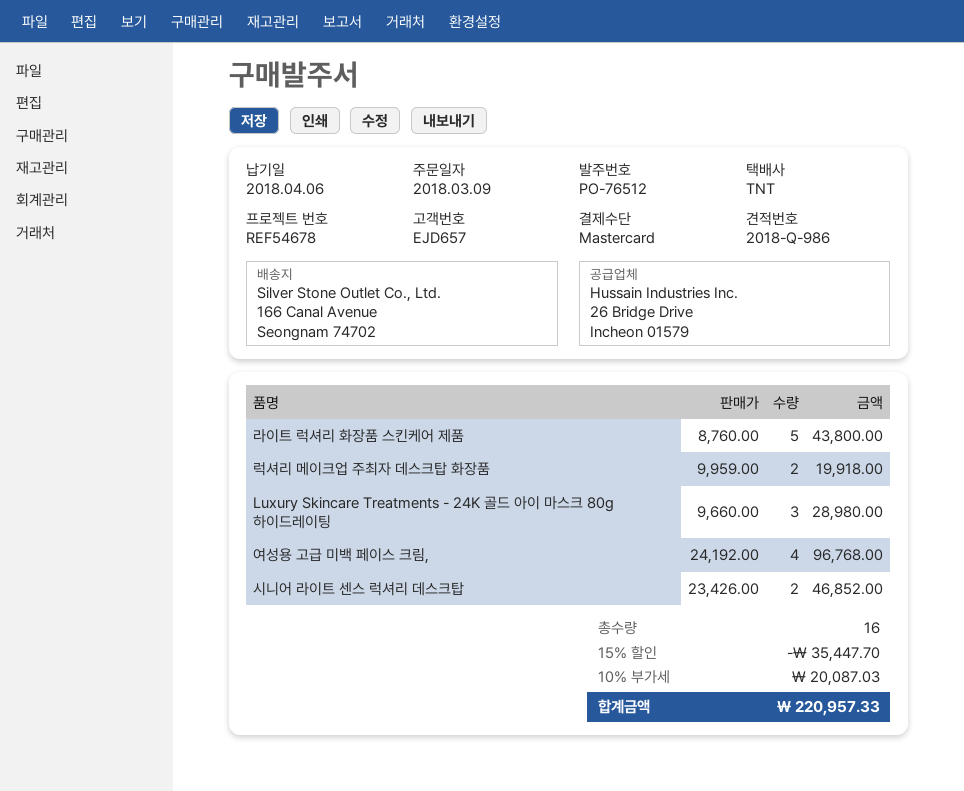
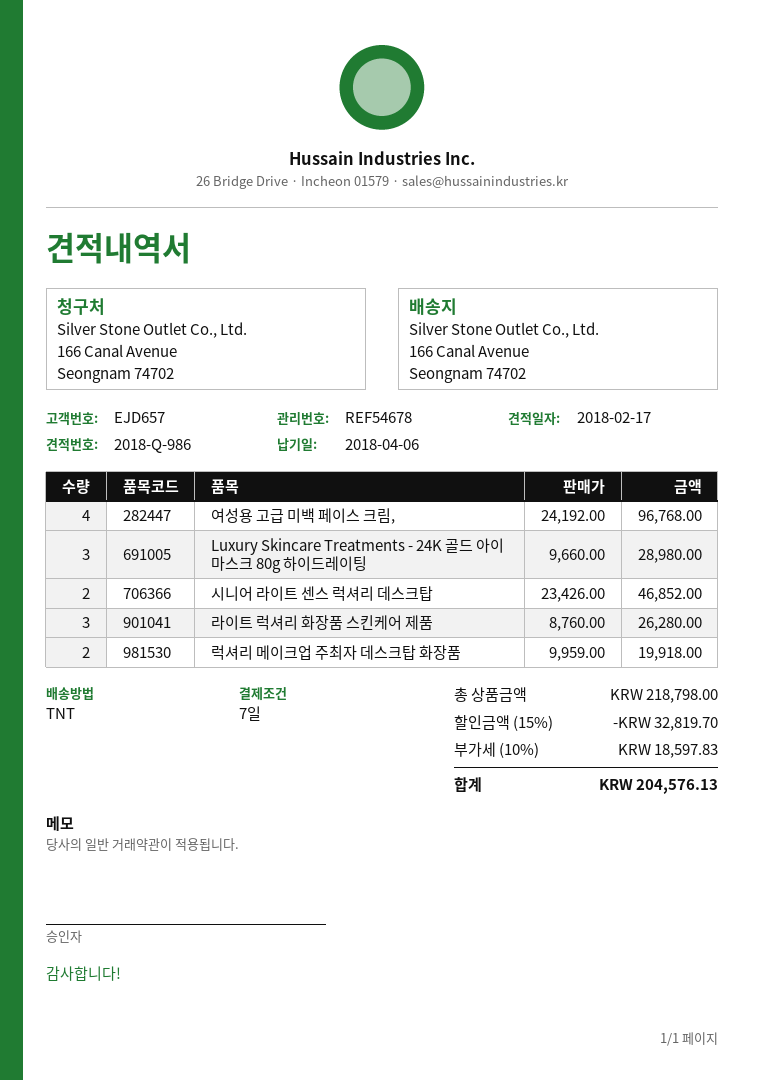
라이트 럭셔리 화장품 스킨케어 제품: 5 x 8760.00 = 43800.00 -> 3 x 8760.00 = 26280.00
discount: 15% = 35447.70 -> 15% = 32819.70
tax: 10% = 20087.03 -> 10% = 18597.83
total: 220957.33 -> 204576.13

